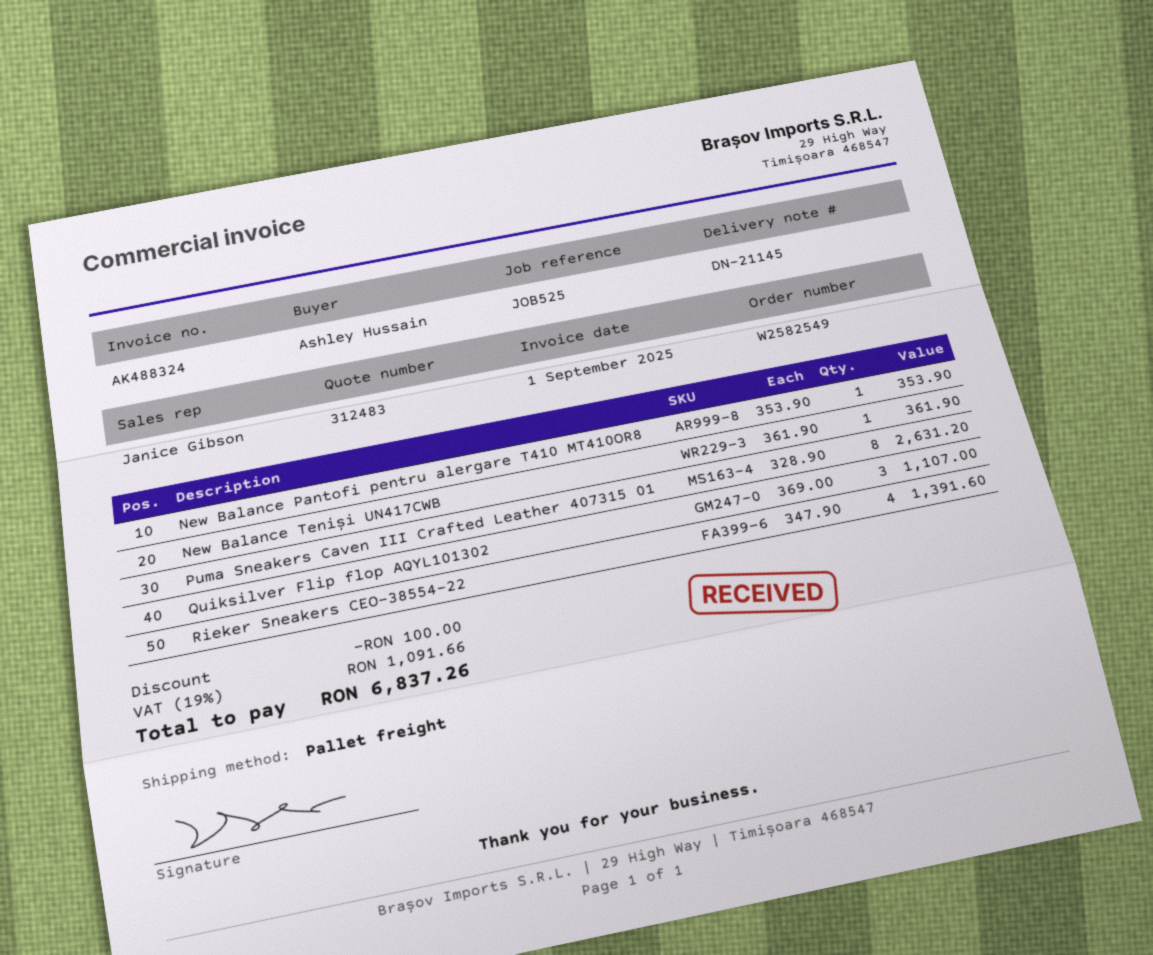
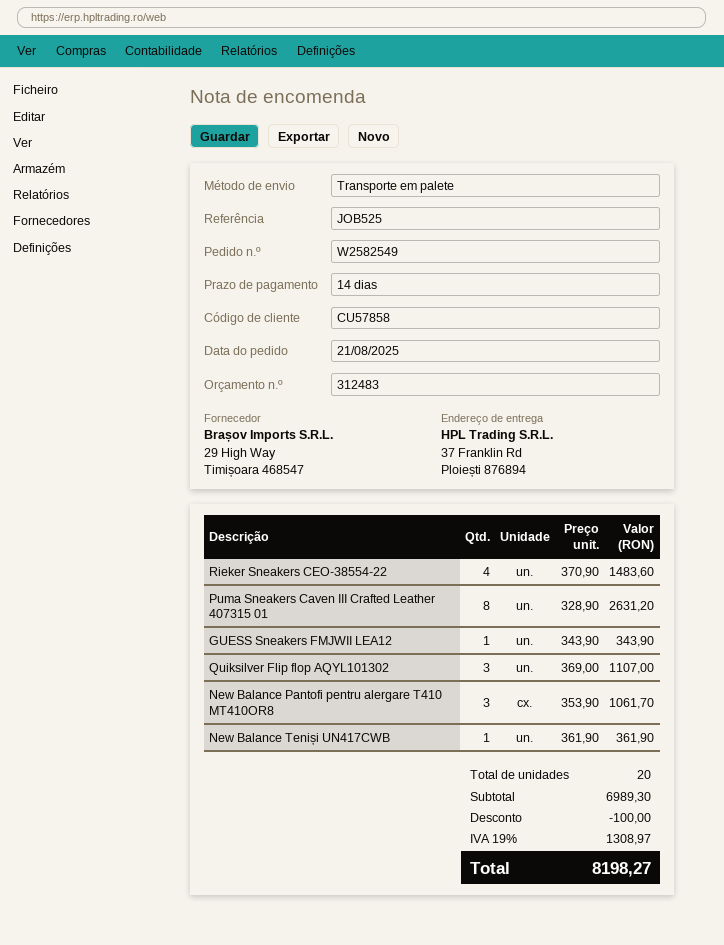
New Balance Pantofi pentru alergare T410 MT410OR8: 1 x 353.90 = 353.90 -> 3 x 353.90 = 1061.70
Rieker Sneakers CEO-38554-22: 4 x 347.90 = 1391.60 -> 4 x 370.90 = 1483.60
GUESS Sneakers FMJWII LEA12: none -> 1 x 343.90 = 343.90
tax: 19% = 1091.66 -> 19% = 1308.97
total: 6837.26 -> 8198.27

